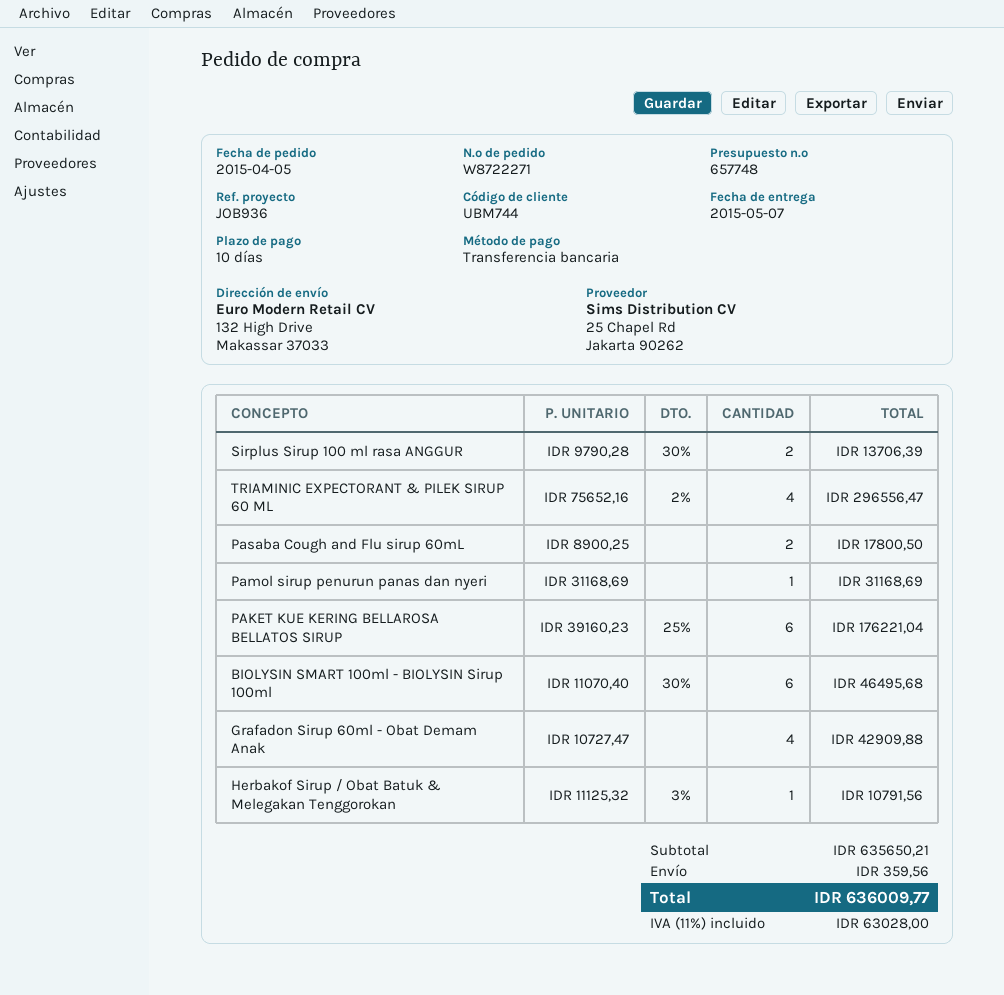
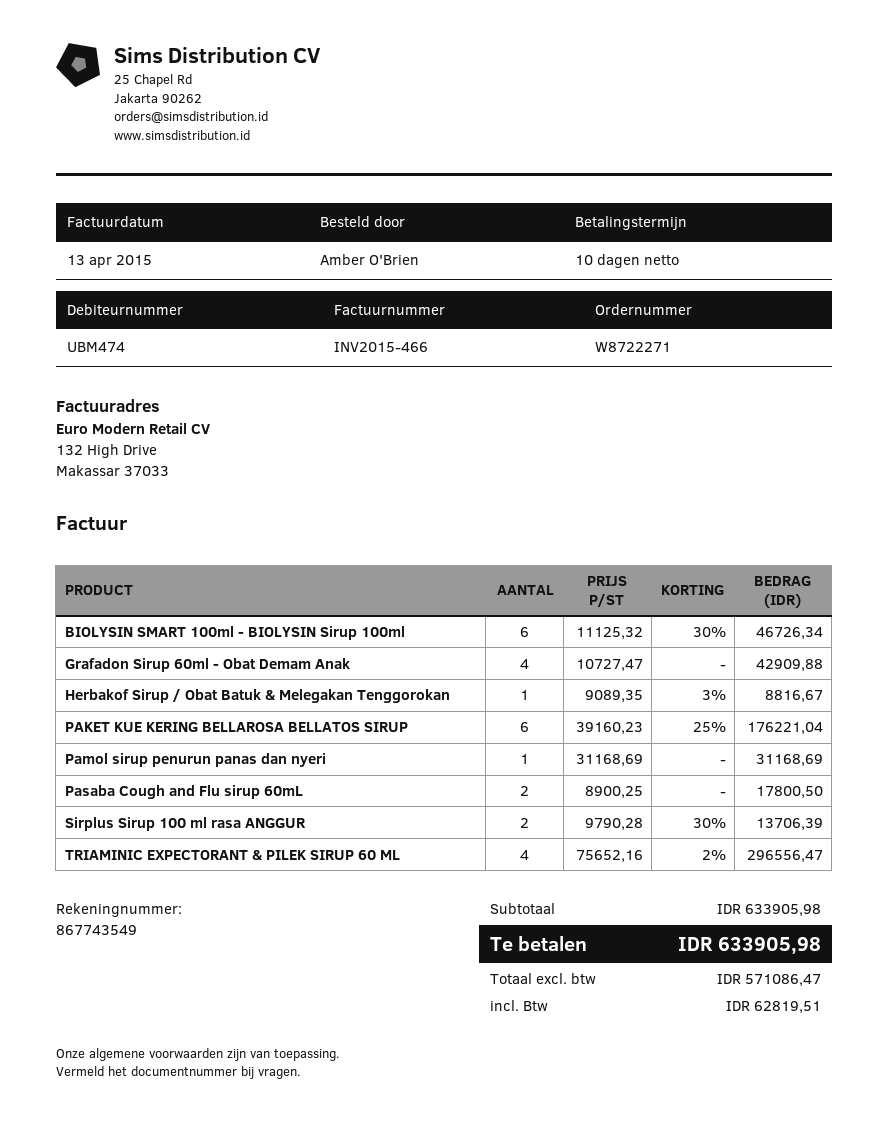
customer number: UBM744 -> UBM474
BIOLYSIN SMART 100ml - BIOLYSIN Sirup 100ml: 6 x 11070.40 - 30% = 46495.68 -> 6 x 11125.32 - 30% = 46726.34
Herbakof Sirup / Obat Batuk & Melegakan Tenggorokan: 1 x 11125.32 - 3% = 10791.56 -> 1 x 9089.35 - 3% = 8816.67
subtotal: 635650.21 -> 633905.98
shipping: 359.56 -> none
tax: 63028.00 -> 62819.51
total: 636009.77 -> 633905.98

